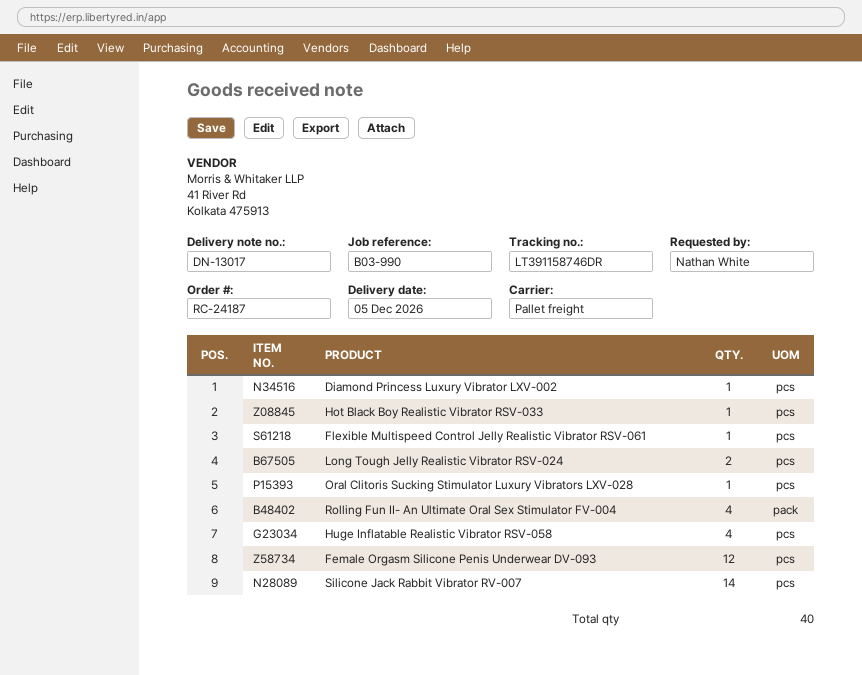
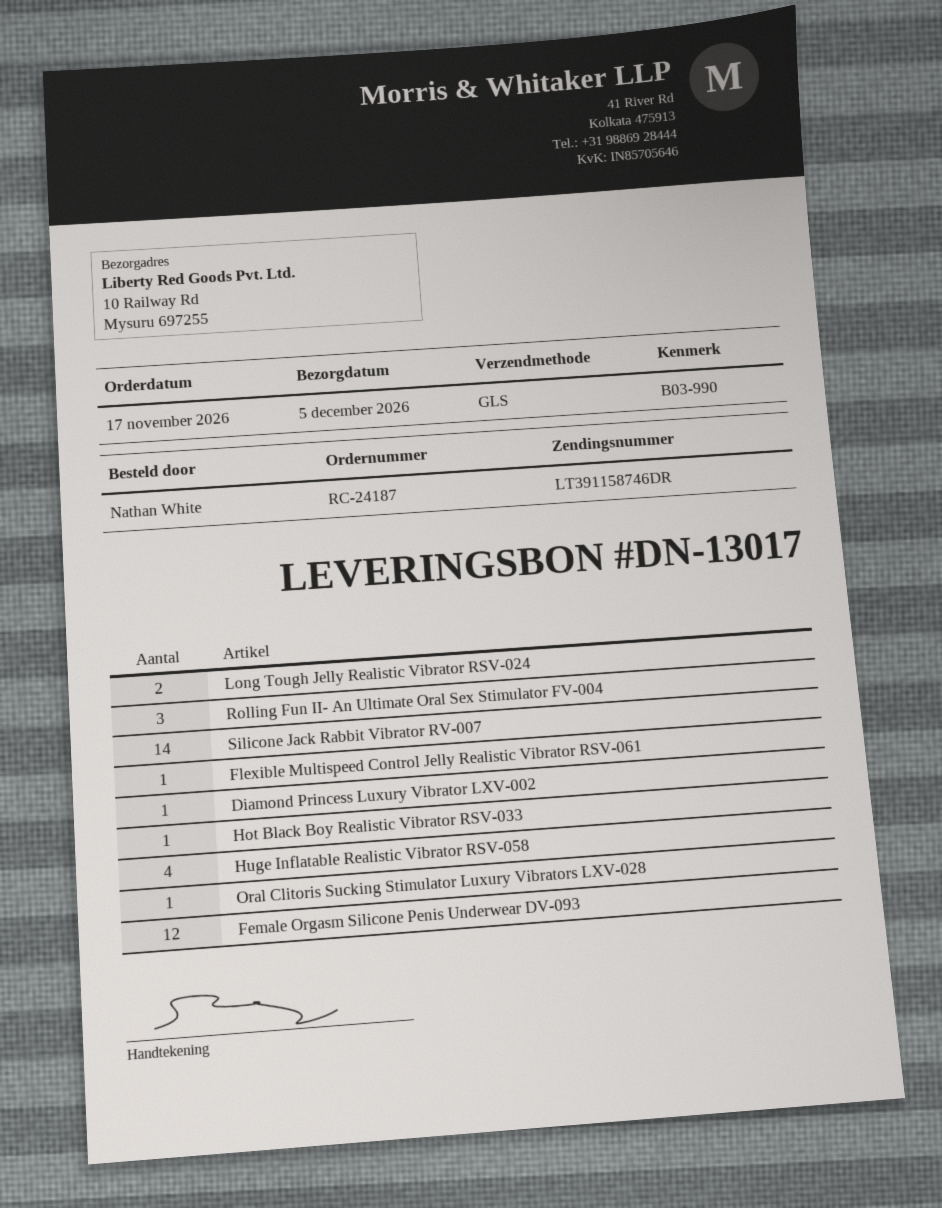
shipping method: pallet freight -> GLS
Rolling Fun II- An Ultimate Oral Sex Stimulator FV-004: 4 -> 3

